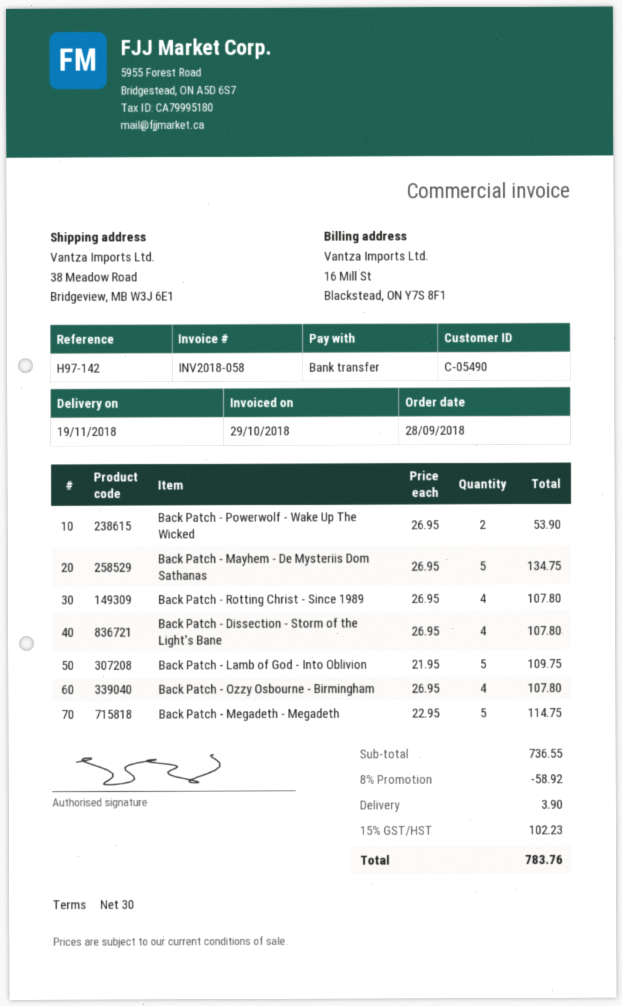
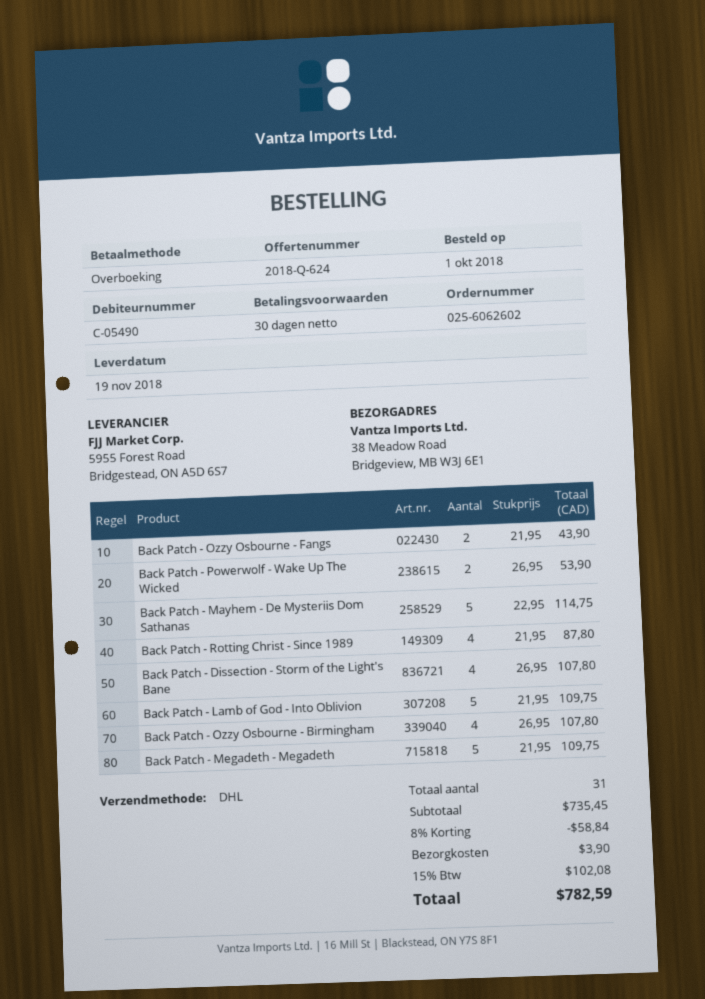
order date: 2018-09-28 -> 2018-10-01
Back Patch - Mayhem - De Mysteriis Dom Sathanas: 5 x 26.95 = 134.75 -> 5 x 22.95 = 114.75
Back Patch - Rotting Christ - Since 1989: 4 x 26.95 = 107.80 -> 4 x 21.95 = 87.80
Back Patch - Megadeth - Megadeth: 5 x 22.95 = 114.75 -> 5 x 21.95 = 109.75
Back Patch - Ozzy Osbourne - Fangs: none -> 2 x 21.95 = 43.90
subtotal: 736.55 -> 735.45
discount: 8% = 58.92 -> 8% = 58.84
tax: 15% = 102.23 -> 15% = 102.08
total: 783.76 -> 782.59

